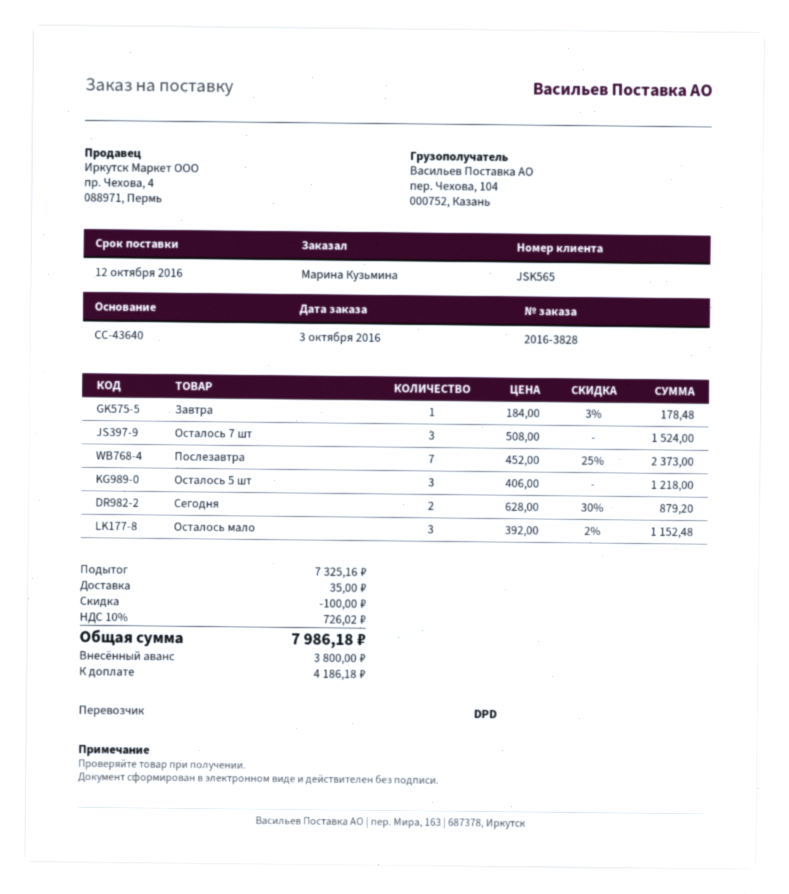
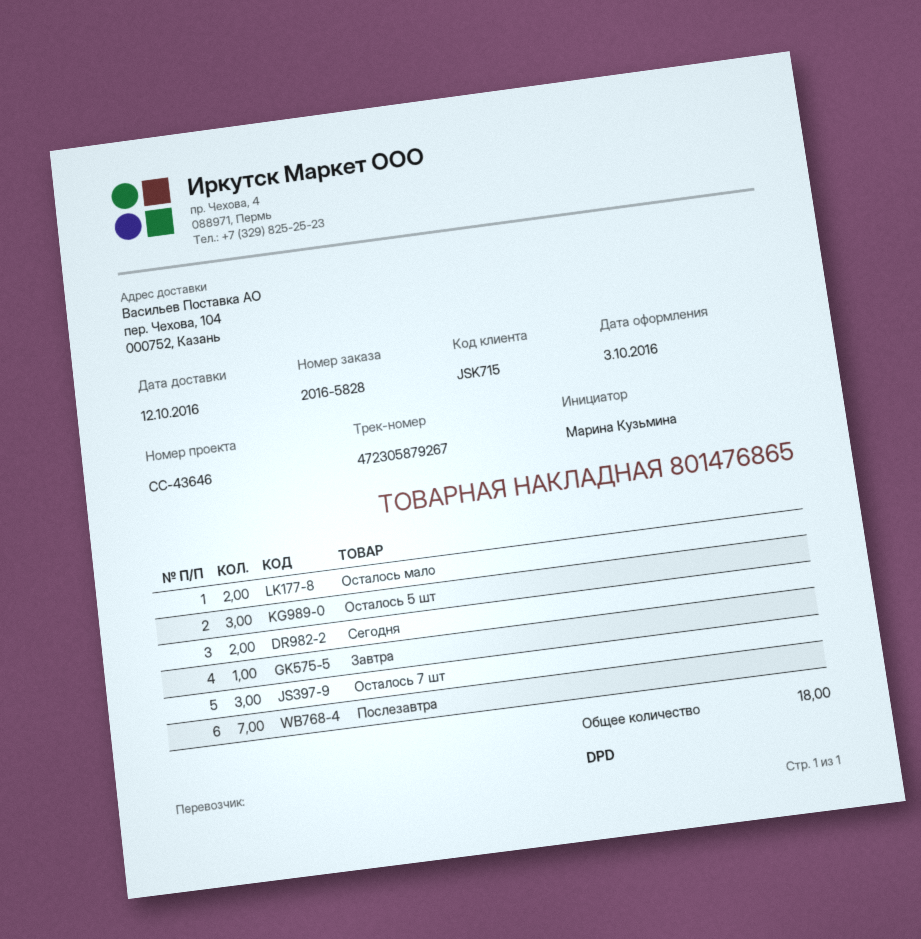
order number: 2016-3828 -> 2016-5828
customer number: JSK565 -> JSK715
reference: CC-43640 -> CC-43646
Осталось мало: 3 -> 2

